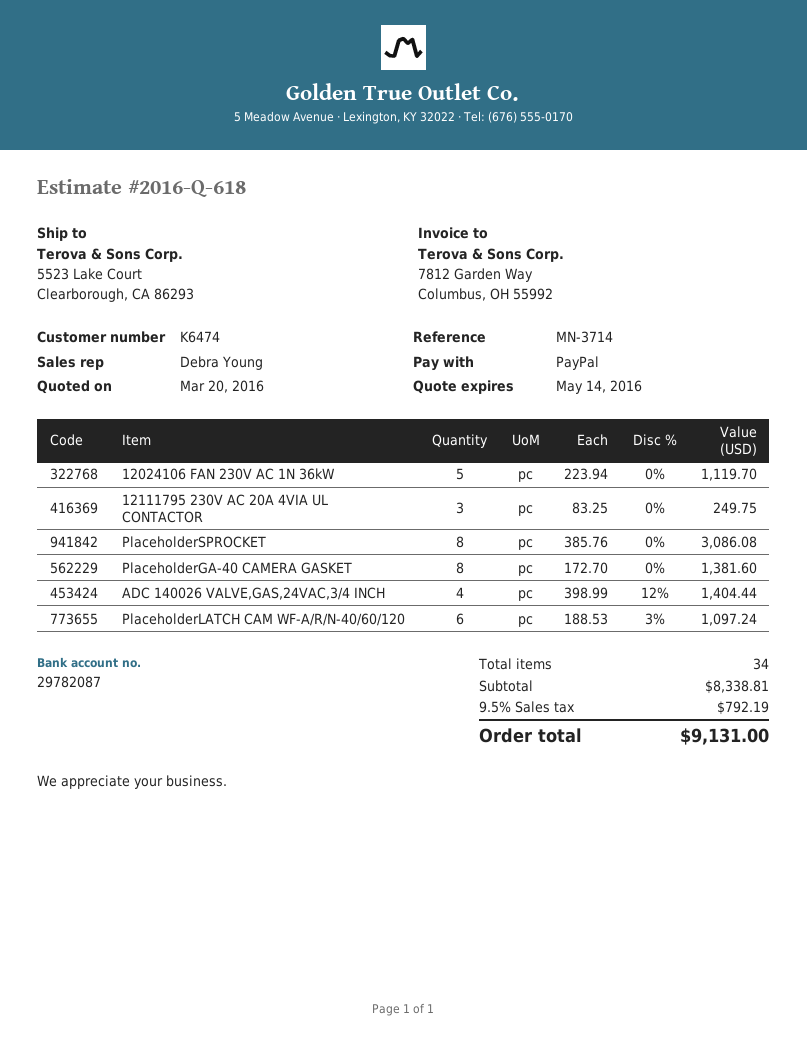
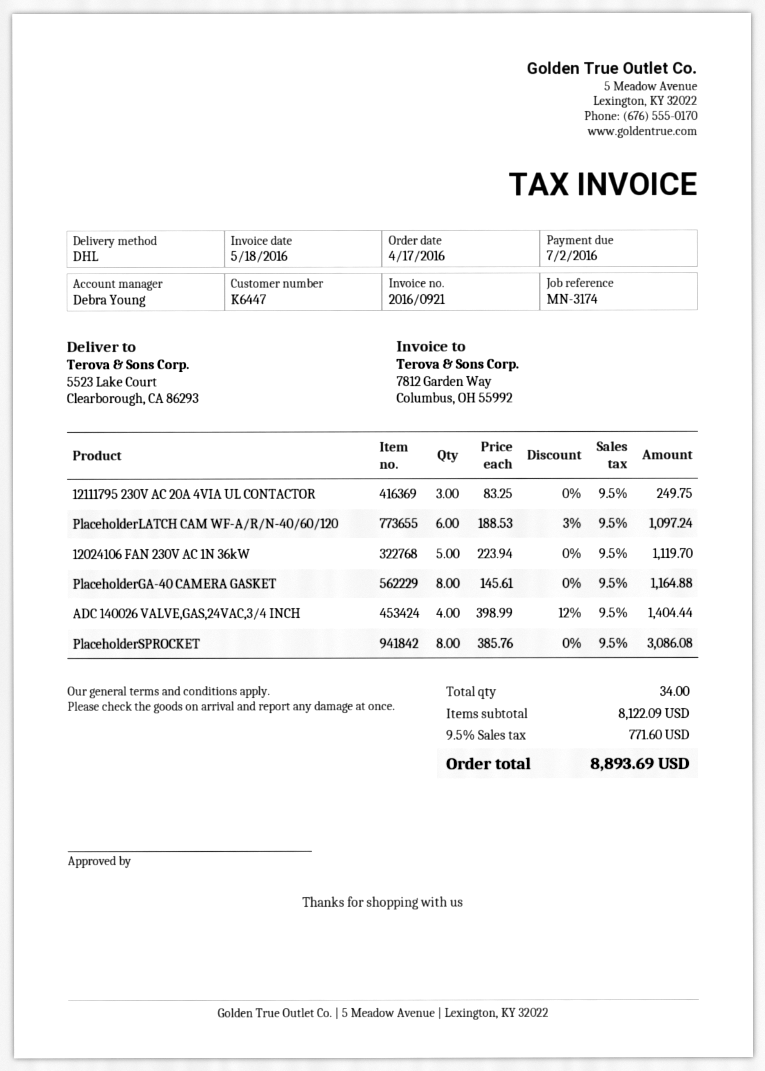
customer number: K6474 -> K6447
reference: MN-3714 -> MN-3174
PlaceholderGA-40 CAMERA GASKET: 8 x 172.70 = 1381.60 -> 8 x 145.61 = 1164.88
subtotal: 8338.81 -> 8122.09
tax: 9.5% = 792.19 -> 9.5% = 771.60
total: 9131.00 -> 8893.69

